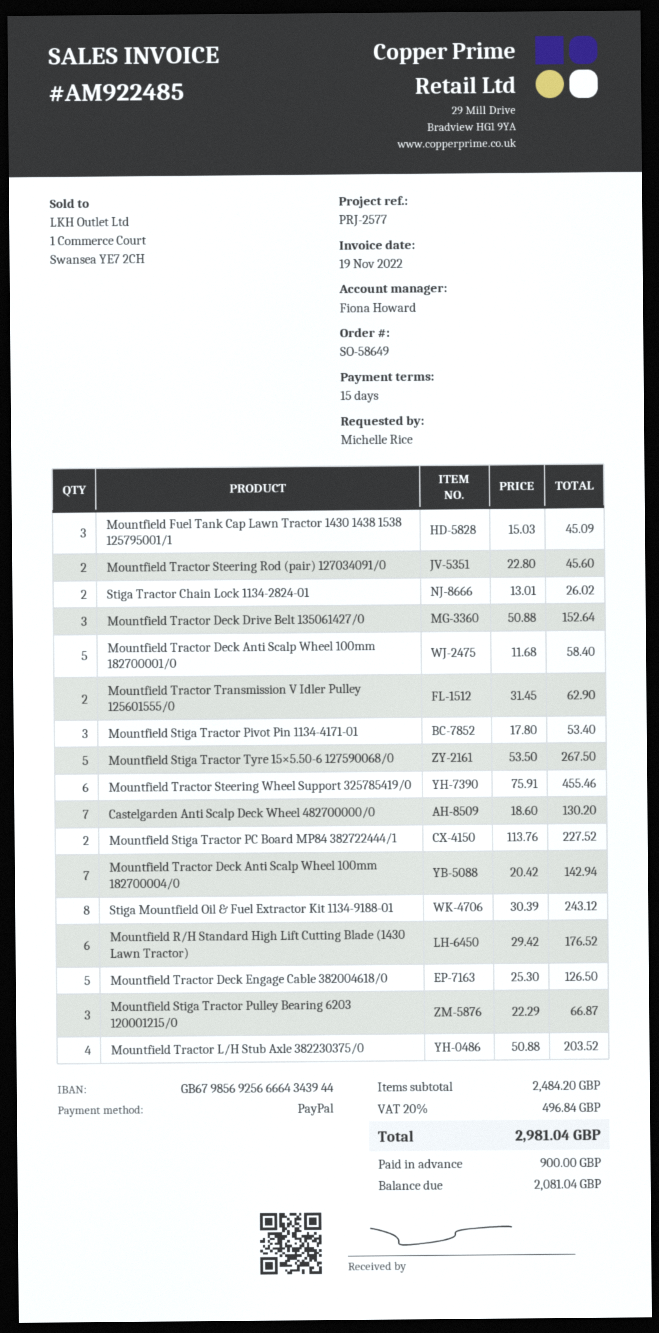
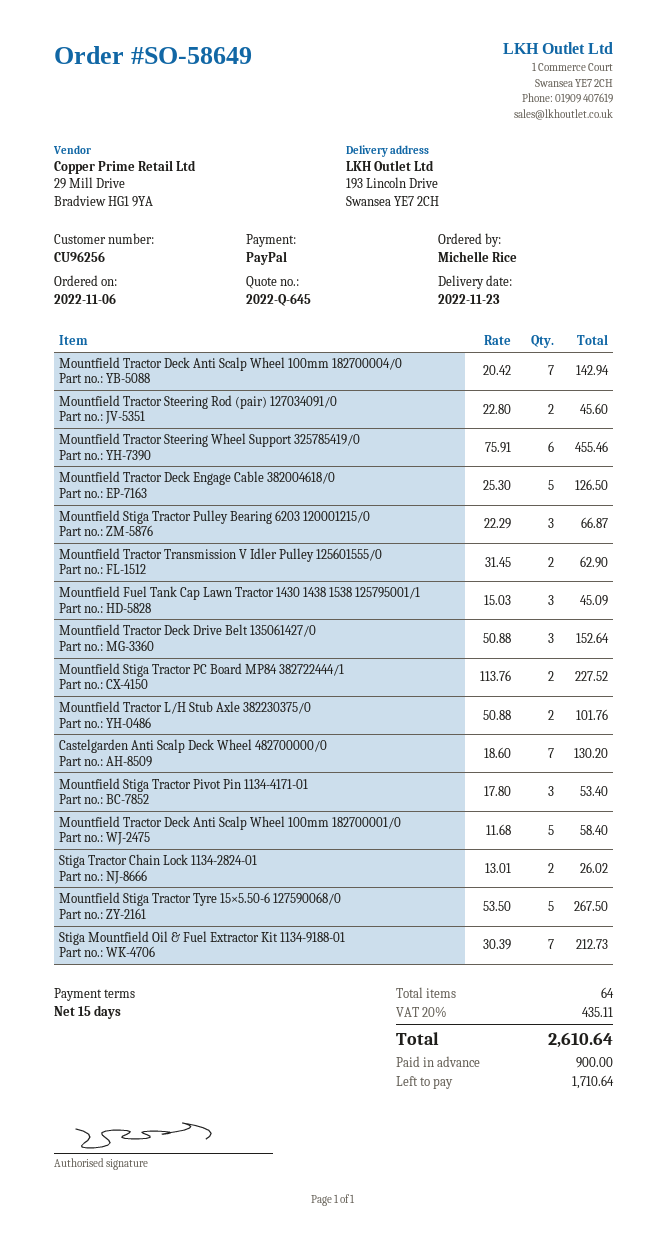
Stiga Mountfield Oil & Fuel Extractor Kit 1134-9188-01: 8 x 30.39 = 243.12 -> 7 x 30.39 = 212.73
Mountfield R/H Standard High Lift Cutting Blade (1430 Lawn Tractor): 6 x 29.42 = 176.52 -> none
Mountfield Tractor L/H Stub Axle 382230375/0: 4 x 50.88 = 203.52 -> 2 x 50.88 = 101.76
tax: 20% = 496.84 -> 20% = 435.11
total: 2981.04 -> 2610.64
balance: 2081.04 -> 1710.64

